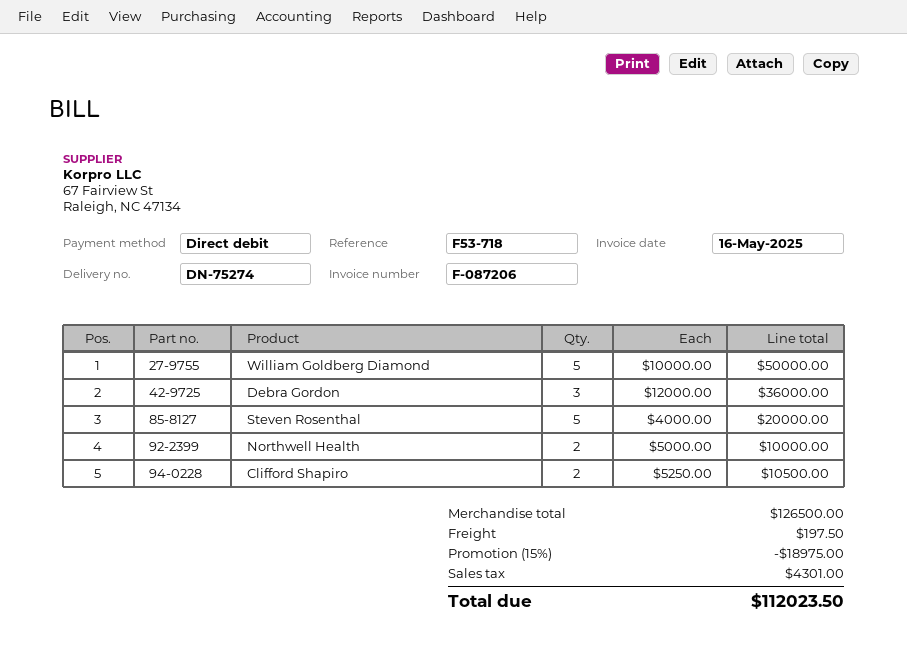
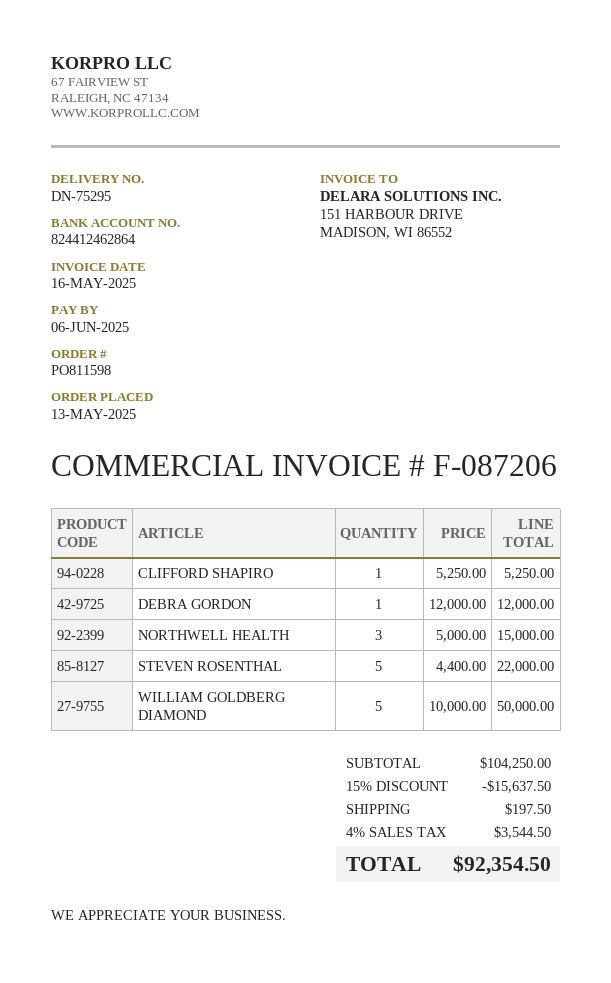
delivery note number: DN-75274 -> DN-75295
Debra Gordon: 3 x 12000.00 = 36000.00 -> 1 x 12000.00 = 12000.00
Steven Rosenthal: 5 x 4000.00 = 20000.00 -> 5 x 4400.00 = 22000.00
Northwell Health: 2 x 5000.00 = 10000.00 -> 3 x 5000.00 = 15000.00
Clifford Shapiro: 2 x 5250.00 = 10500.00 -> 1 x 5250.00 = 5250.00
subtotal: 126500.00 -> 104250.00
discount: 15% = 18975.00 -> 15% = 15637.50
tax: 4301.00 -> 3544.50
total: 112023.50 -> 92354.50

